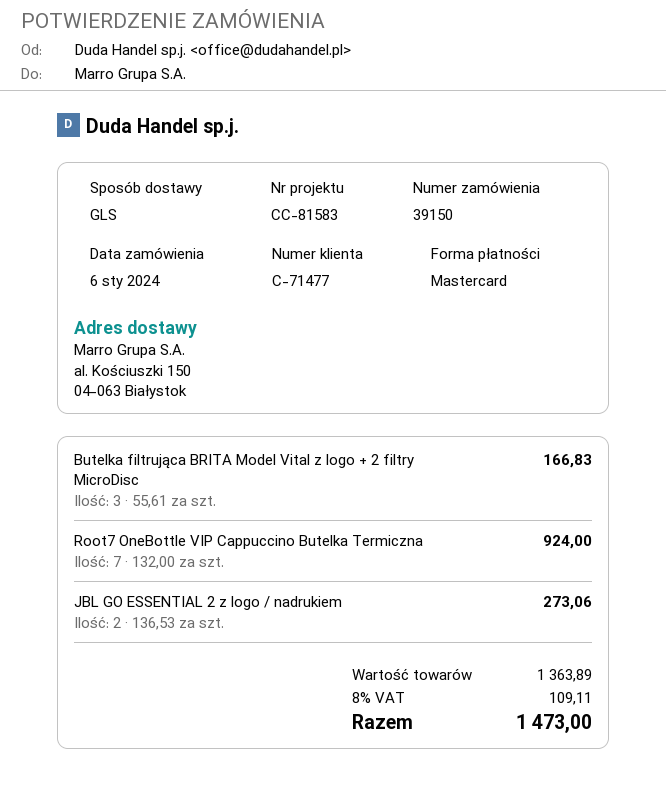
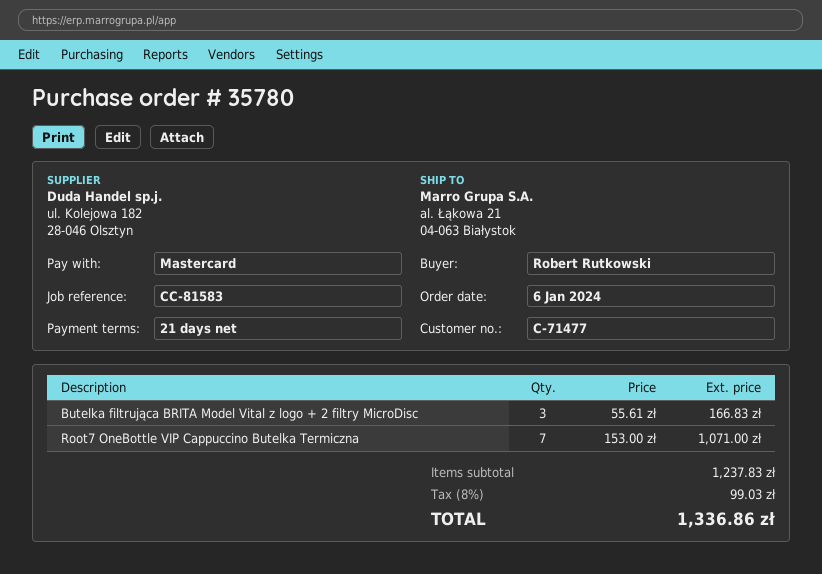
order number: 39150 -> 35780
ship to: al. Kościuszki 150, 04-063 Białystok -> al. Łąkowa 21, 04-063 Białystok
Root7 OneBottle VIP Cappuccino Butelka Termiczna: 7 x 132.00 = 924.00 -> 7 x 153.00 = 1071.00
JBL GO ESSENTIAL 2 z logo / nadrukiem: 2 x 136.53 = 273.06 -> none
subtotal: 1363.89 -> 1237.83
tax: 8% = 109.11 -> 8% = 99.03
total: 1473.00 -> 1336.86

